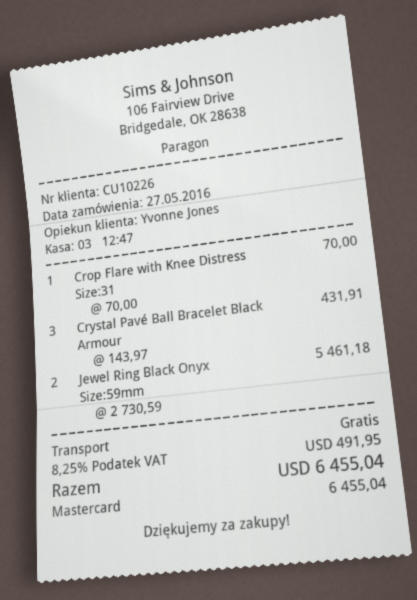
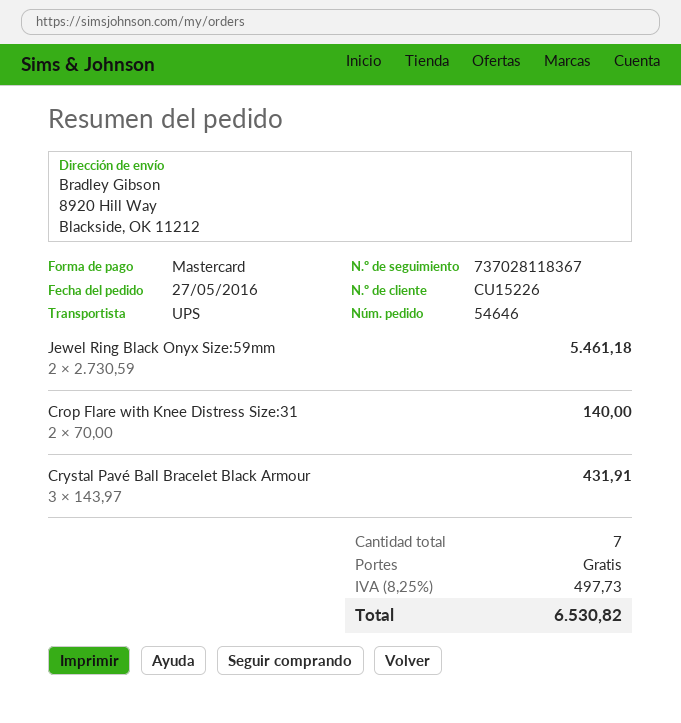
customer number: CU10226 -> CU15226
Crop Flare with Knee Distress Size:31: 1 x 70.00 = 70.00 -> 2 x 70.00 = 140.00
tax: 8.25% = 491.95 -> 8.25% = 497.73
total: 6455.04 -> 6530.82

